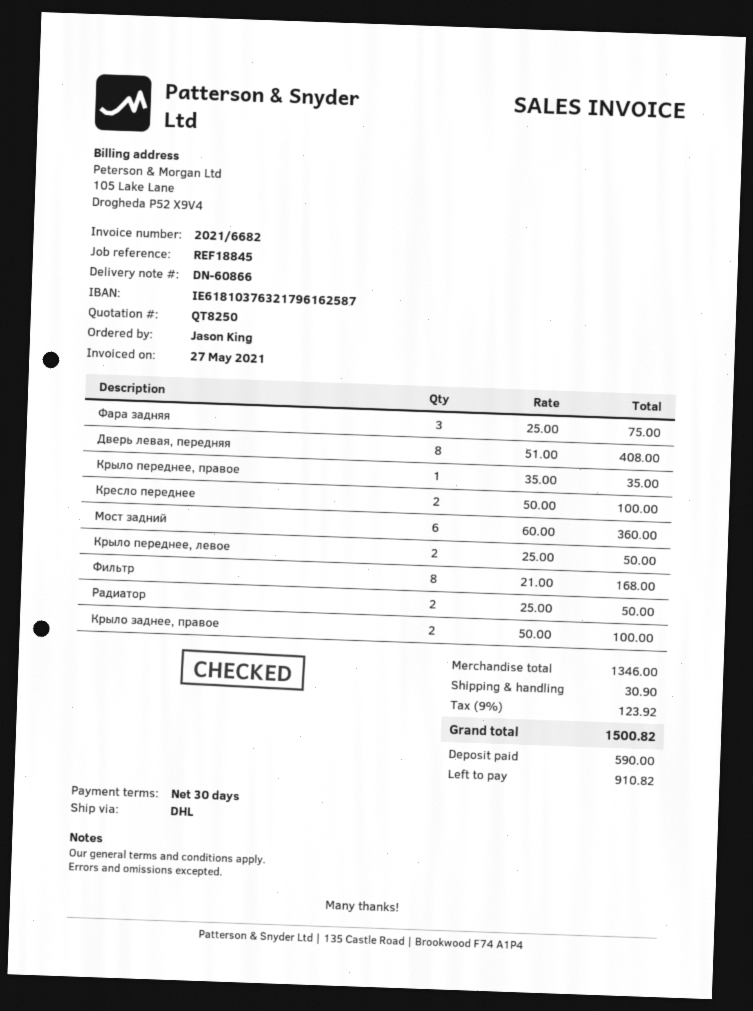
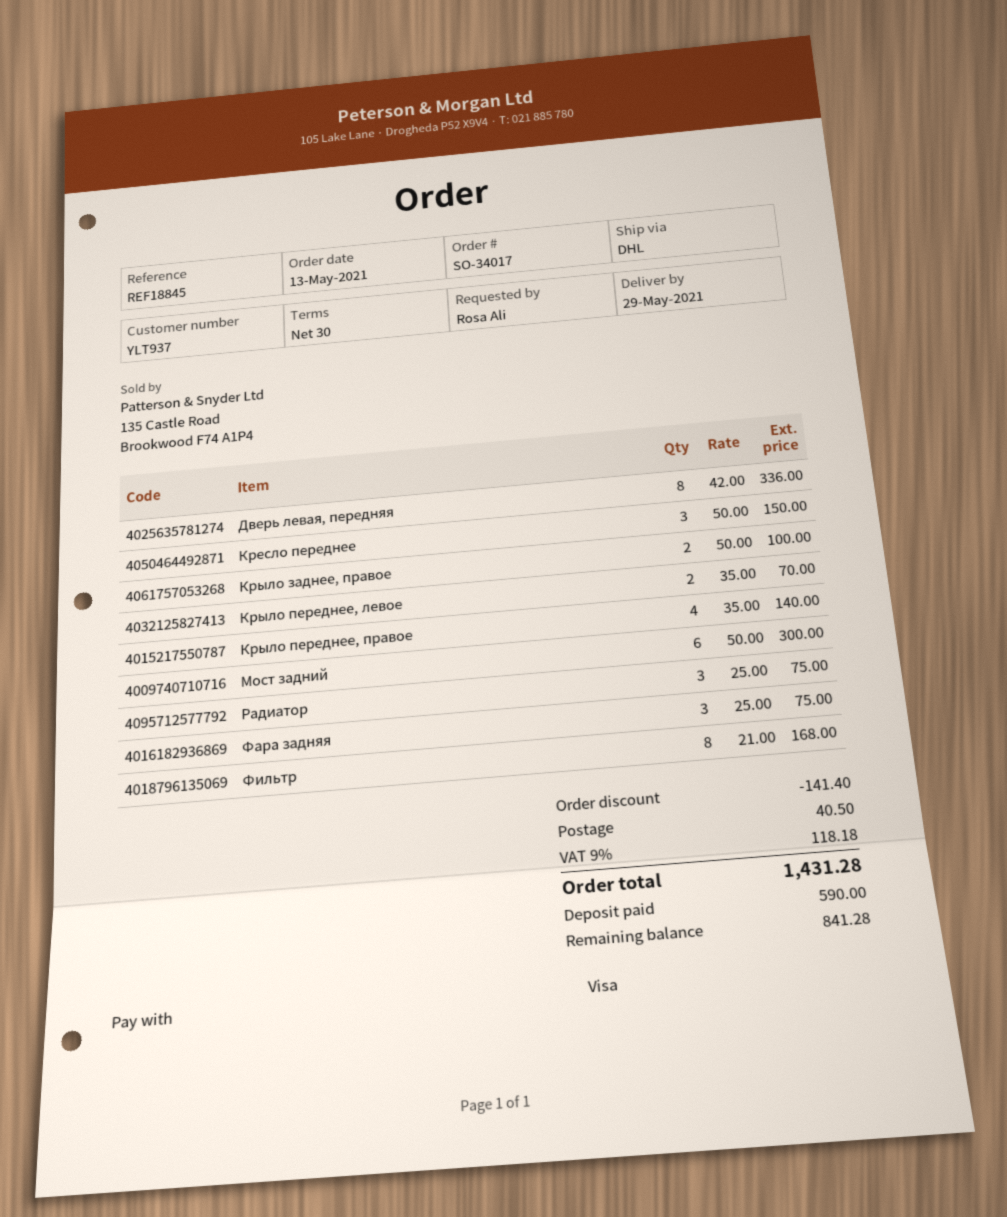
ordered by: Jason King -> Rosa Ali
Дверь левая, передняя: 8 x 51.00 = 408.00 -> 8 x 42.00 = 336.00
Крыло переднее, правое: 1 x 35.00 = 35.00 -> 4 x 35.00 = 140.00
Кресло переднее: 2 x 50.00 = 100.00 -> 3 x 50.00 = 150.00
Мост задний: 6 x 60.00 = 360.00 -> 6 x 50.00 = 300.00
Крыло переднее, левое: 2 x 25.00 = 50.00 -> 2 x 35.00 = 70.00
Радиатор: 2 x 25.00 = 50.00 -> 3 x 25.00 = 75.00
discount: none -> 141.40
shipping: 30.90 -> 40.50
tax: 9% = 123.92 -> 9% = 118.18
total: 1500.82 -> 1431.28
balance: 910.82 -> 841.28

